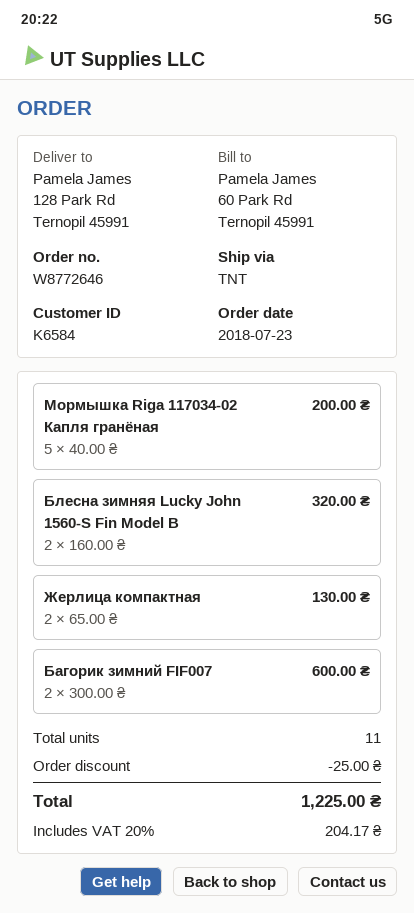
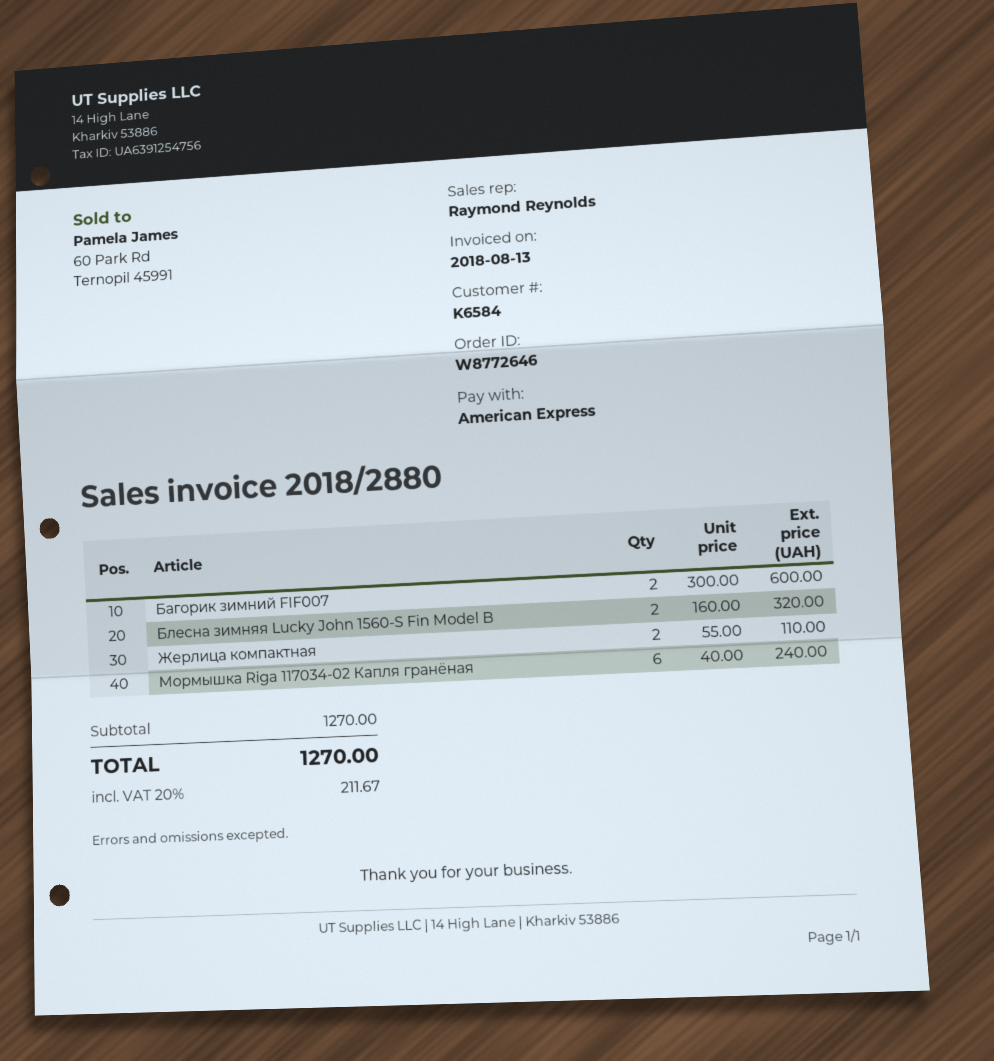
Мормышка Riga 117034-02 Капля гранёная: 5 x 40.00 = 200.00 -> 6 x 40.00 = 240.00
Жерлица компактная: 2 x 65.00 = 130.00 -> 2 x 55.00 = 110.00
discount: 25.00 -> none
tax: 20% = 204.17 -> 20% = 211.67
total: 1225.00 -> 1270.00

